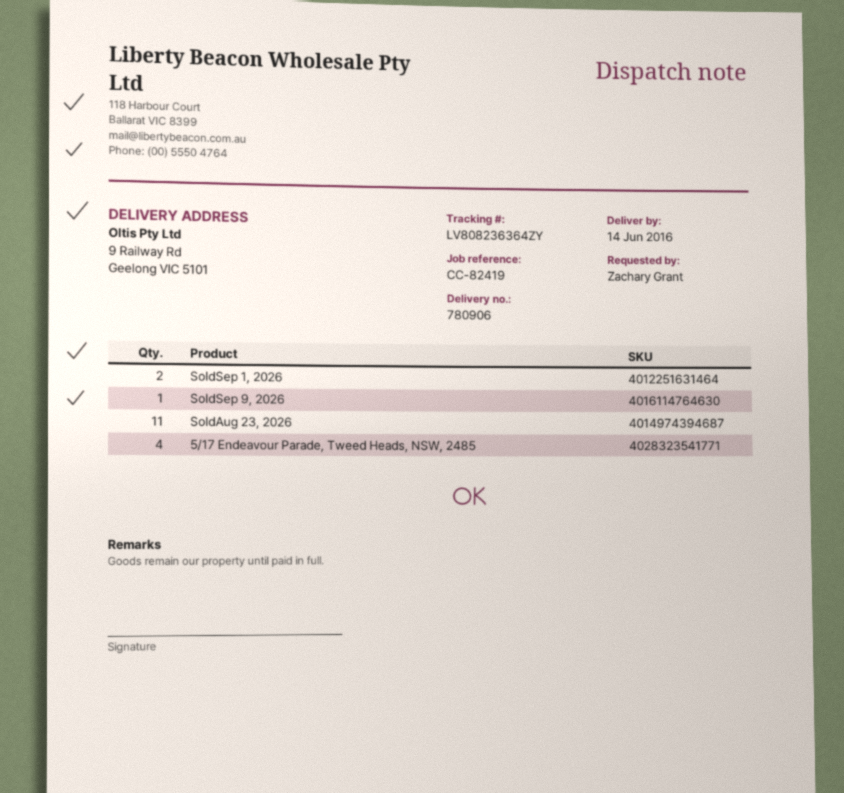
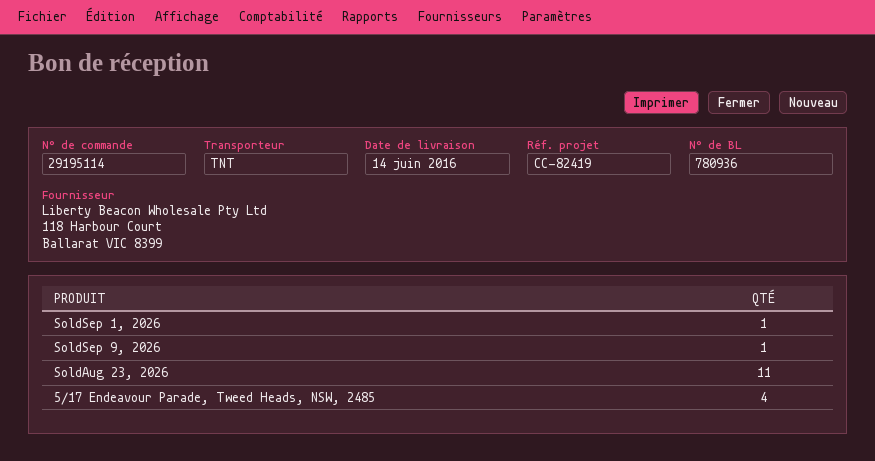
delivery note number: 780906 -> 780936
SoldSep 1, 2026: 2 -> 1

